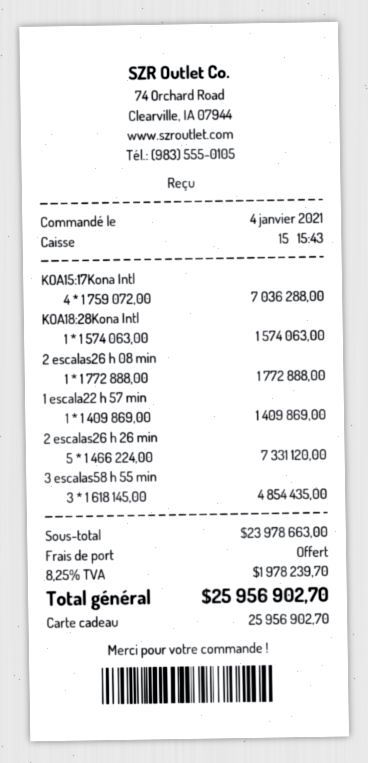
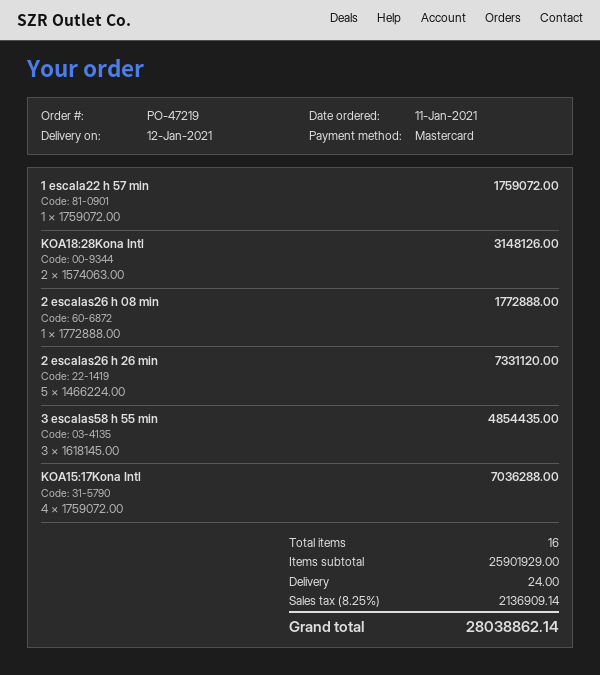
order date: 2021-01-04 -> 2021-01-11
payment method: gift card -> Mastercard
KOA18:28Kona Intl: 1 x 1574063.00 = 1574063.00 -> 2 x 1574063.00 = 3148126.00
1 escala22 h 57 min: 1 x 1409869.00 = 1409869.00 -> 1 x 1759072.00 = 1759072.00
subtotal: 23978663.00 -> 25901929.00
shipping: 0.00 -> 24.00
tax: 8.25% = 1978239.70 -> 8.25% = 2136909.14
total: 25956902.70 -> 28038862.14

